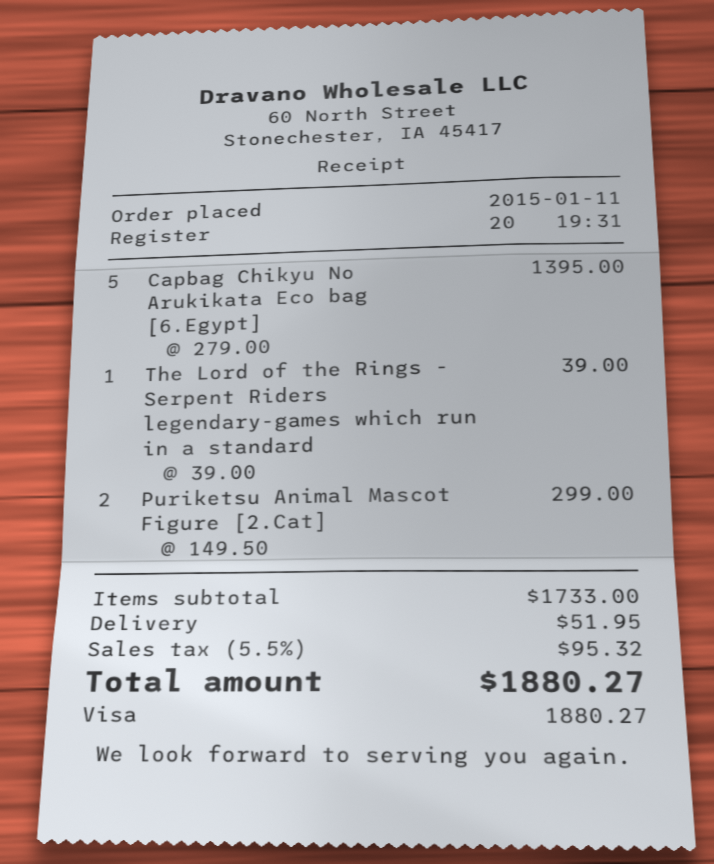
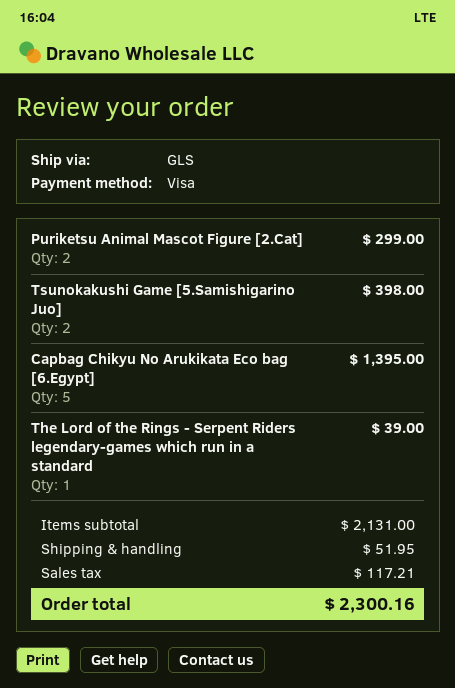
Tsunokakushi Game [5.Samishigarino Juo]: none -> 2 for 398.00
subtotal: 1733.00 -> 2131.00
tax: 95.32 -> 117.21
total: 1880.27 -> 2300.16

